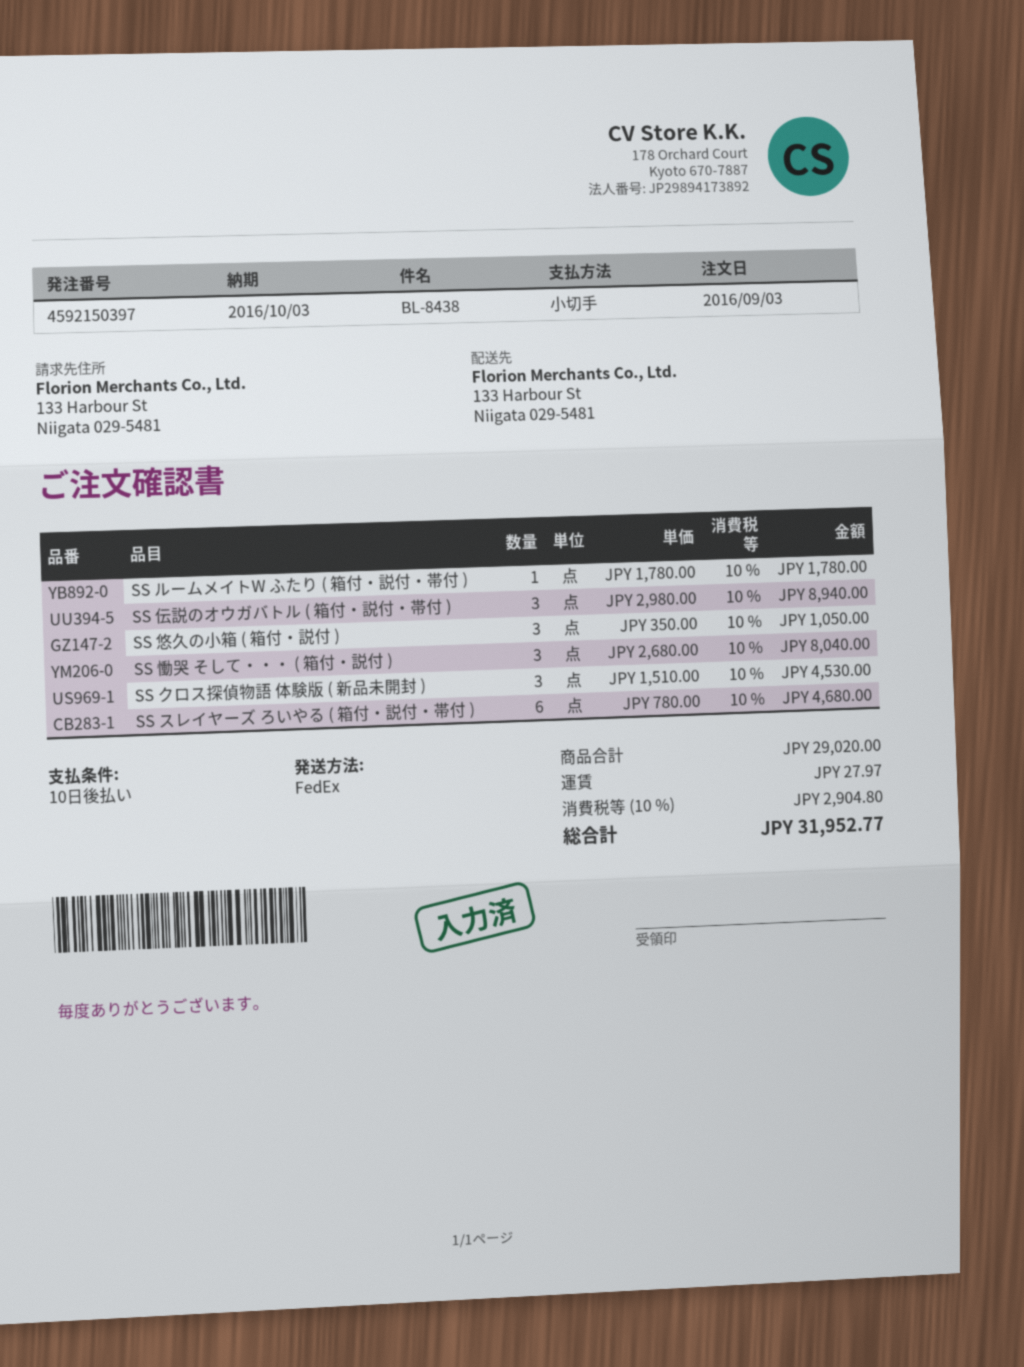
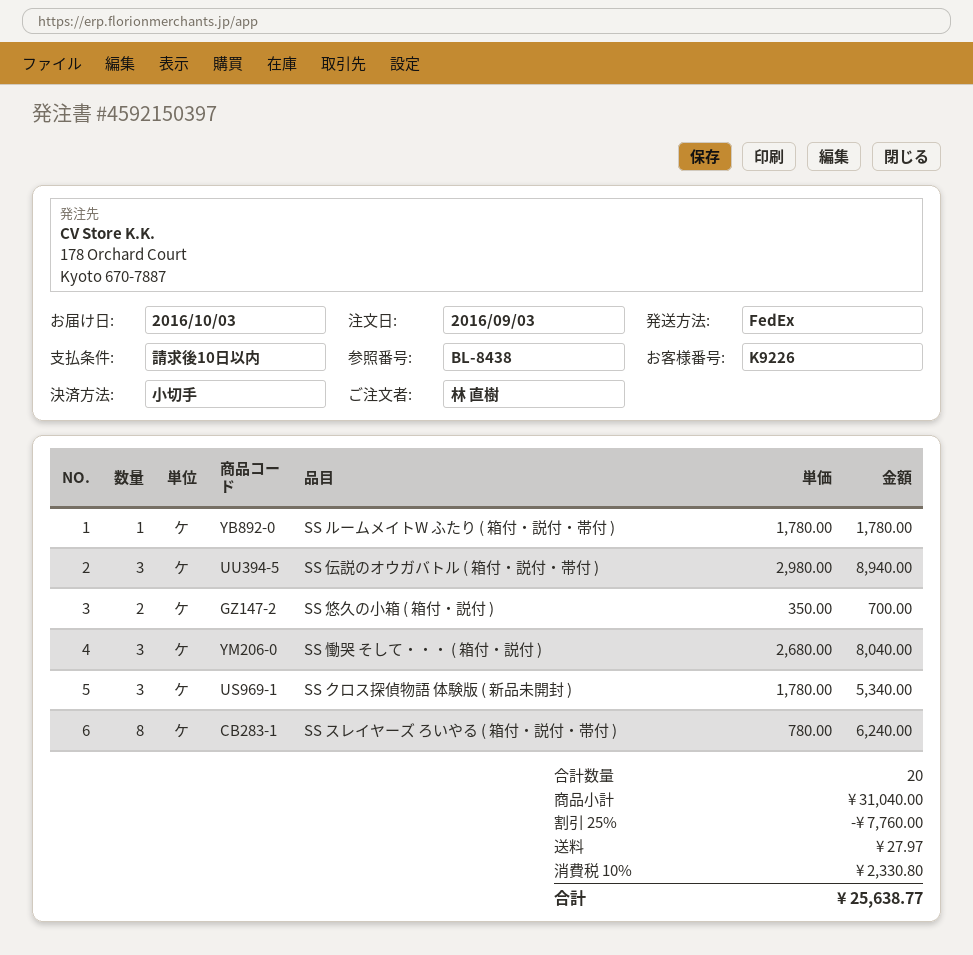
SS 悠久の小箱 ( 箱付・説付 ): 3 x 350.00 = 1050.00 -> 2 x 350.00 = 700.00
SS クロス探偵物語 体験版 ( 新品未開封 ): 3 x 1510.00 = 4530.00 -> 3 x 1780.00 = 5340.00
SS スレイヤーズ ろいやる ( 箱付・説付・帯付 ): 6 x 780.00 = 4680.00 -> 8 x 780.00 = 6240.00
subtotal: 29020.00 -> 31040.00
discount: none -> 25% = 7760.00
tax: 10% = 2904.80 -> 10% = 2330.80
total: 31952.77 -> 25638.77

